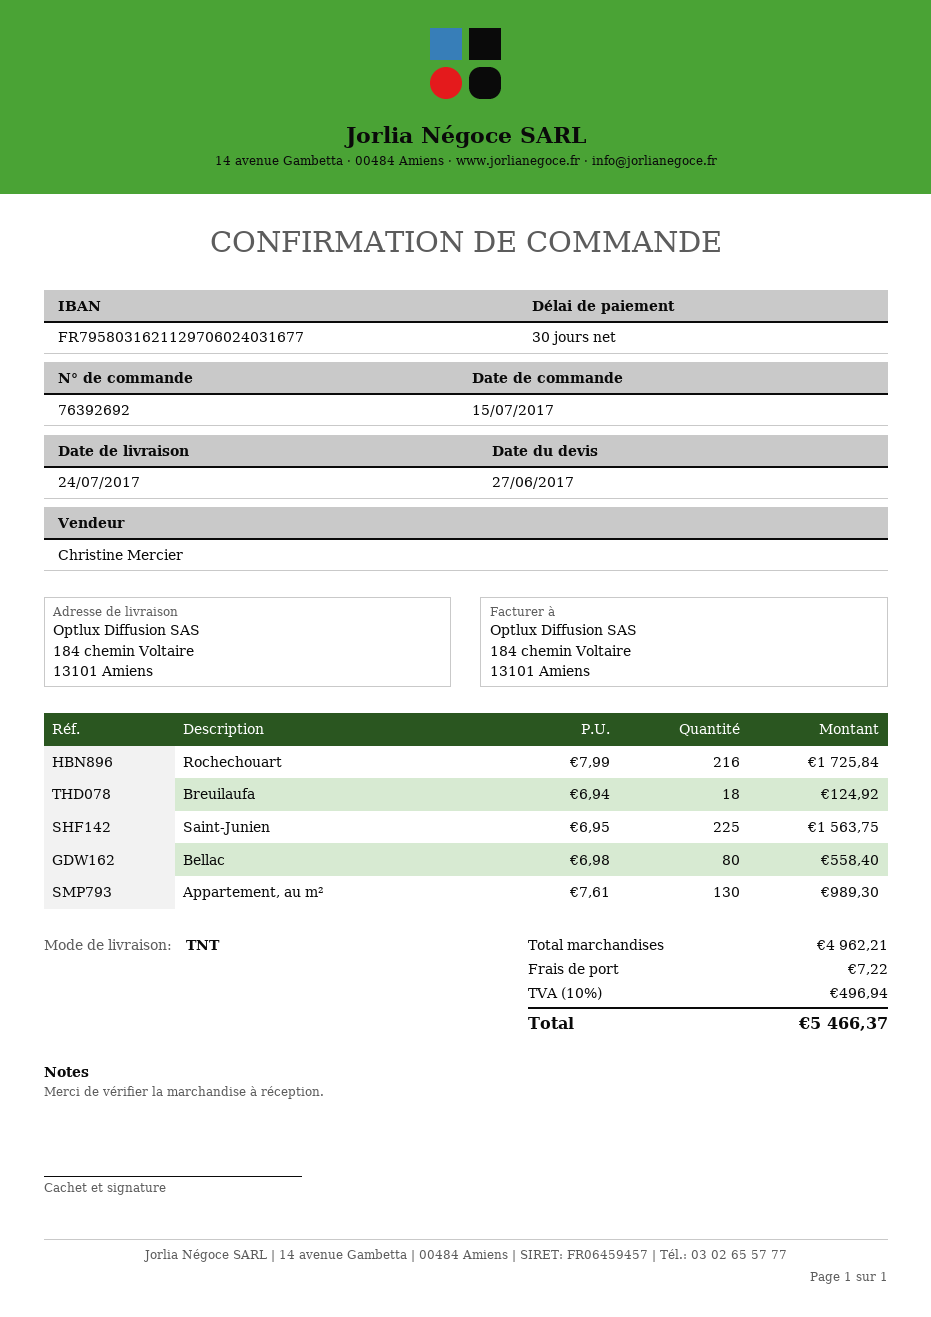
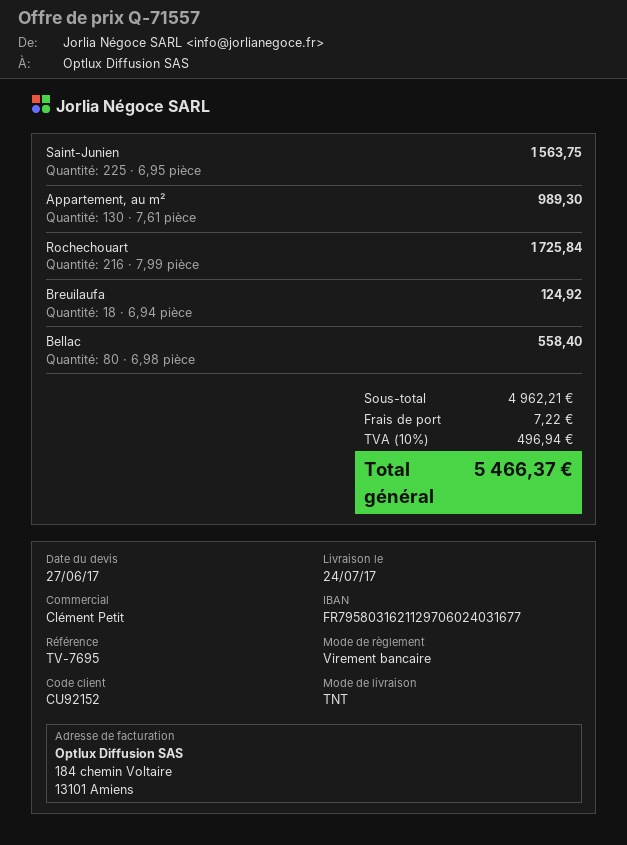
sales rep: Christine Mercier -> Clément Petit

